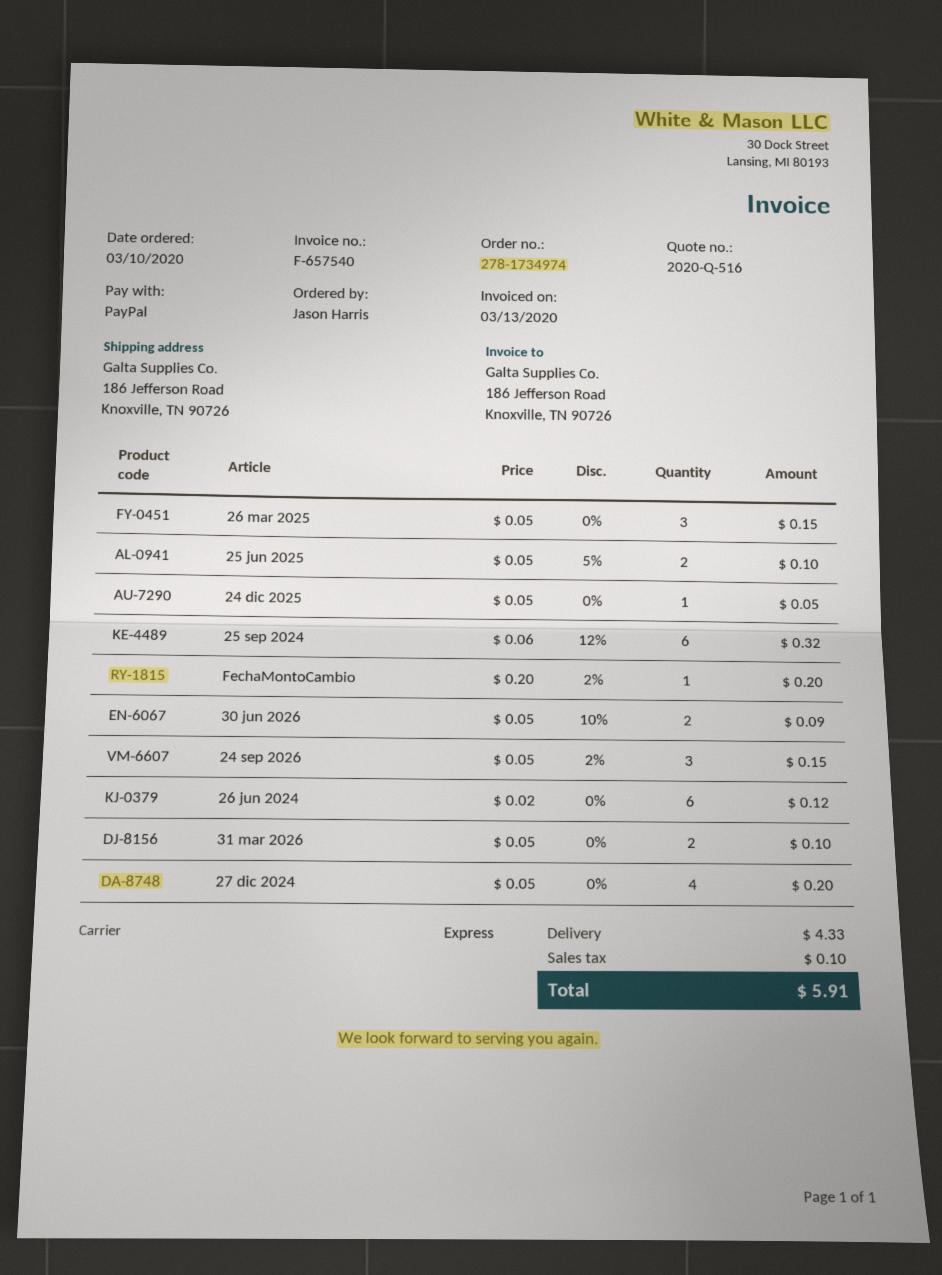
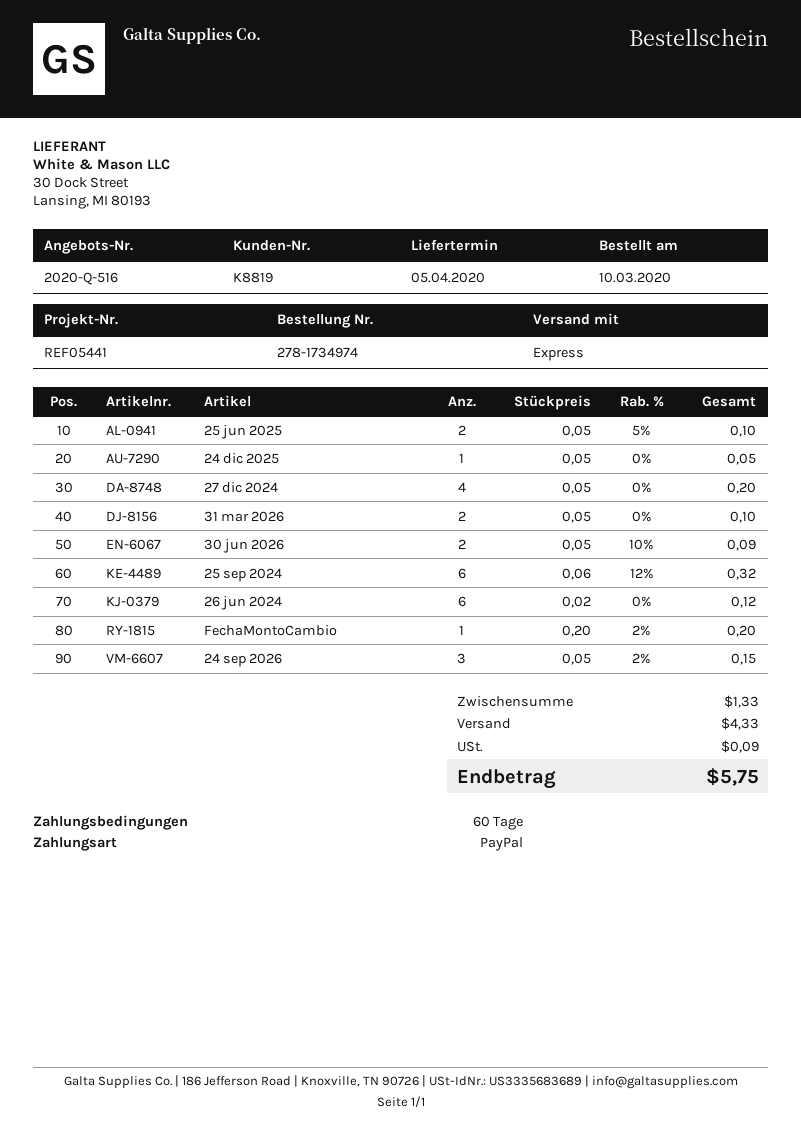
26 mar 2025: 3 x 0.05 = 0.15 -> none
tax: 0.10 -> 0.09
total: 5.91 -> 5.75

